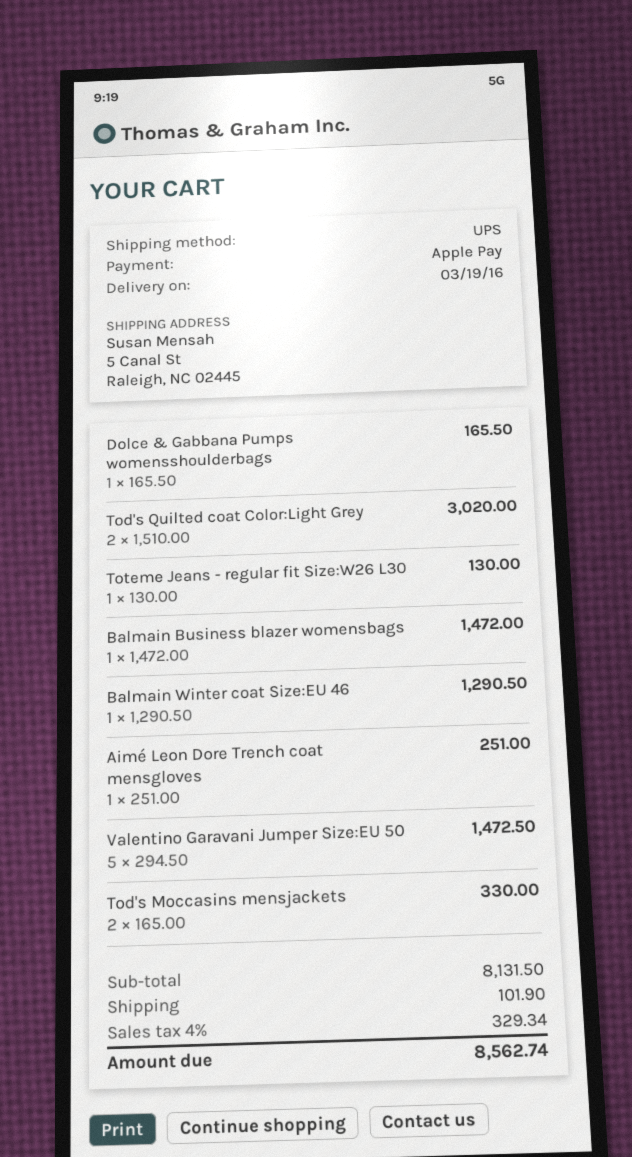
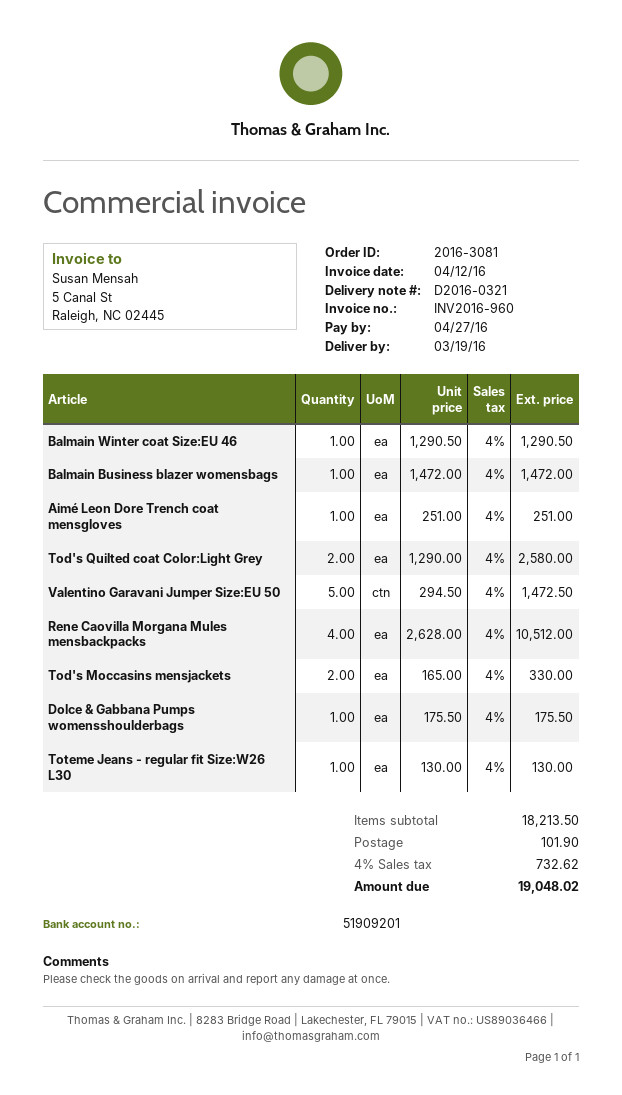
Dolce & Gabbana Pumps womensshoulderbags: 1 x 165.50 = 165.50 -> 1 x 175.50 = 175.50
Tod's Quilted coat Color:Light Grey: 2 x 1510.00 = 3020.00 -> 2 x 1290.00 = 2580.00
Rene Caovilla Morgana Mules mensbackpacks: none -> 4 x 2628.00 = 10512.00
subtotal: 8131.50 -> 18213.50
tax: 4% = 329.34 -> 4% = 732.62
total: 8562.74 -> 19048.02

